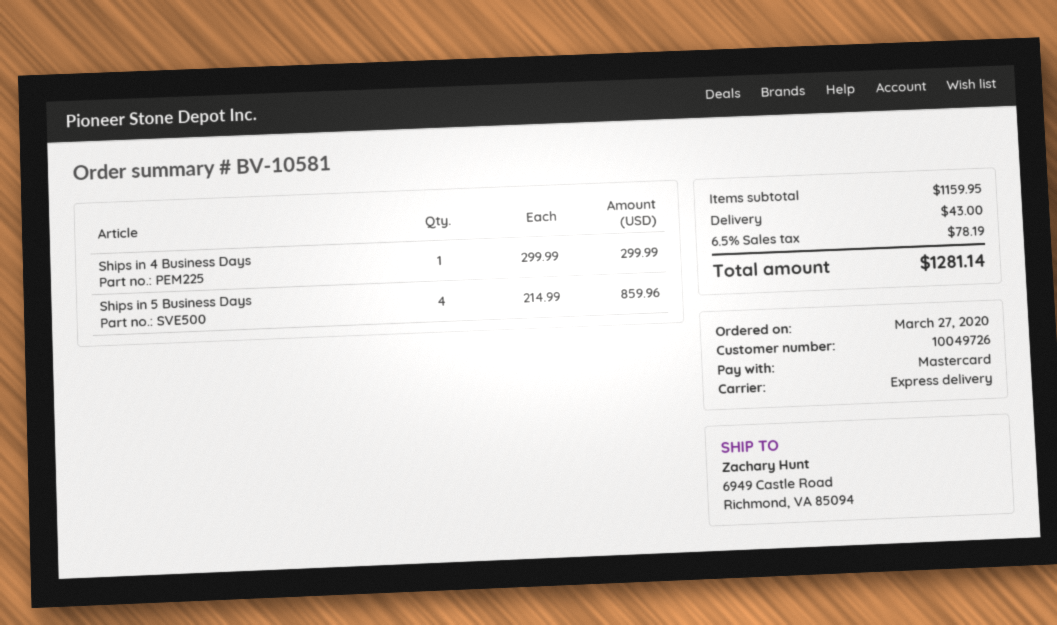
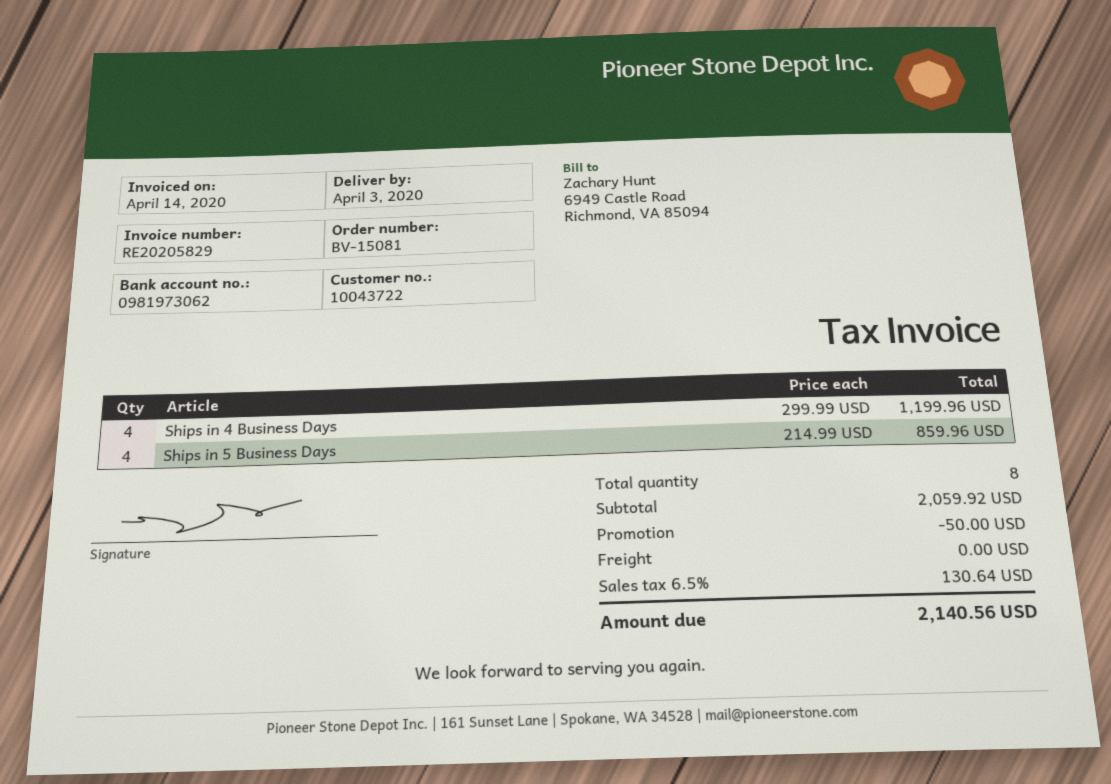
order number: BV-10581 -> BV-15081
customer number: 10049726 -> 10043722
Ships in 4 Business Days: 1 x 299.99 = 299.99 -> 4 x 299.99 = 1199.96
subtotal: 1159.95 -> 2059.92
discount: none -> 50.00
shipping: 43.00 -> 0.00
tax: 6.5% = 78.19 -> 6.5% = 130.64
total: 1281.14 -> 2140.56

